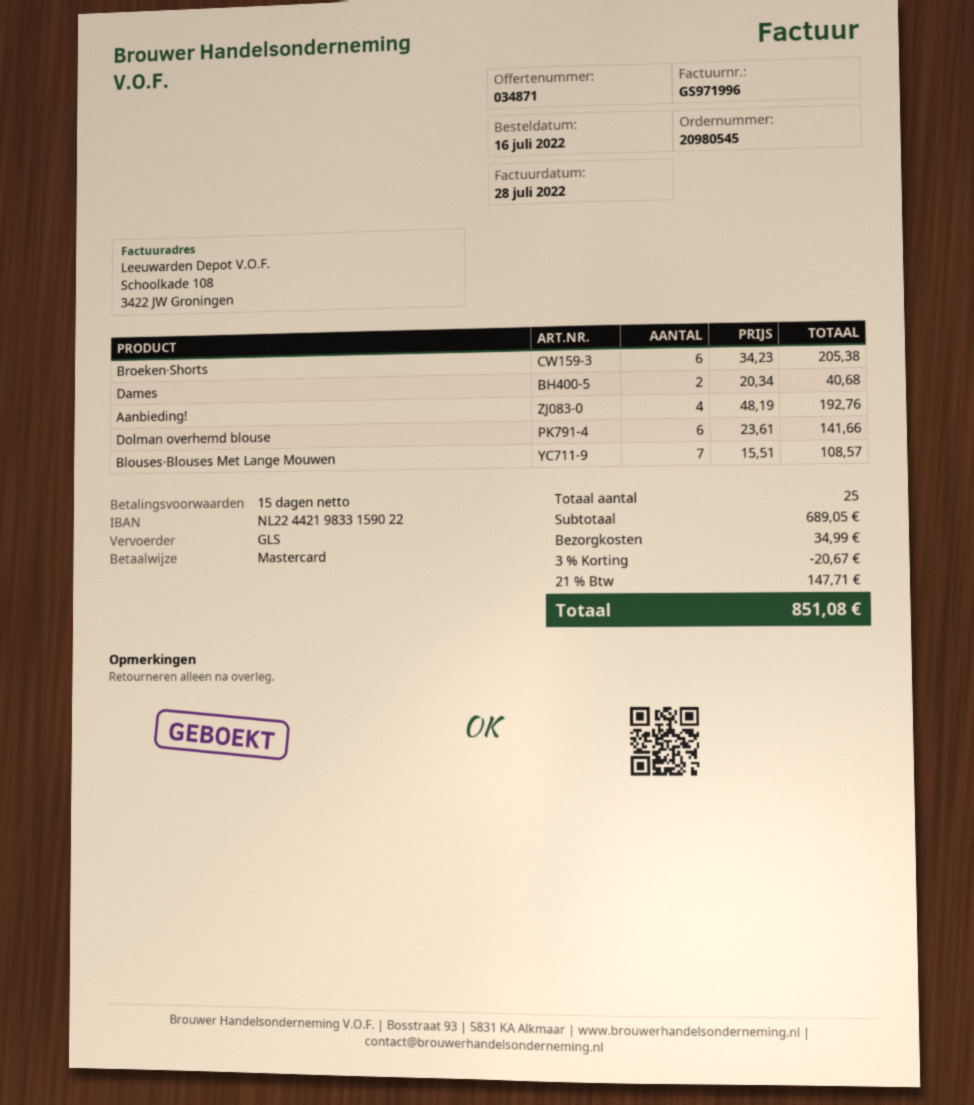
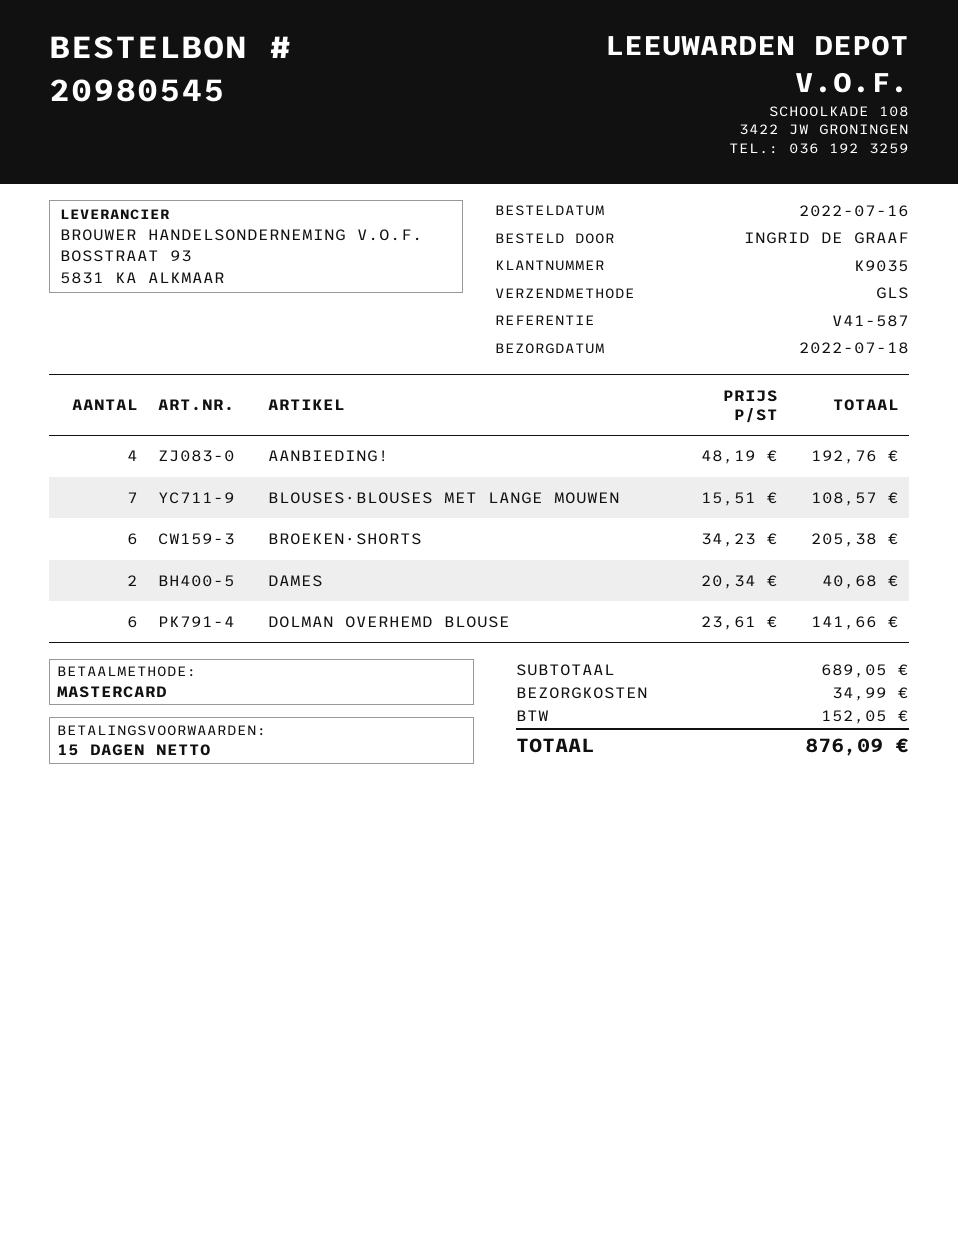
discount: 3% = 20.67 -> none
tax: 147.71 -> 152.05
total: 851.08 -> 876.09

